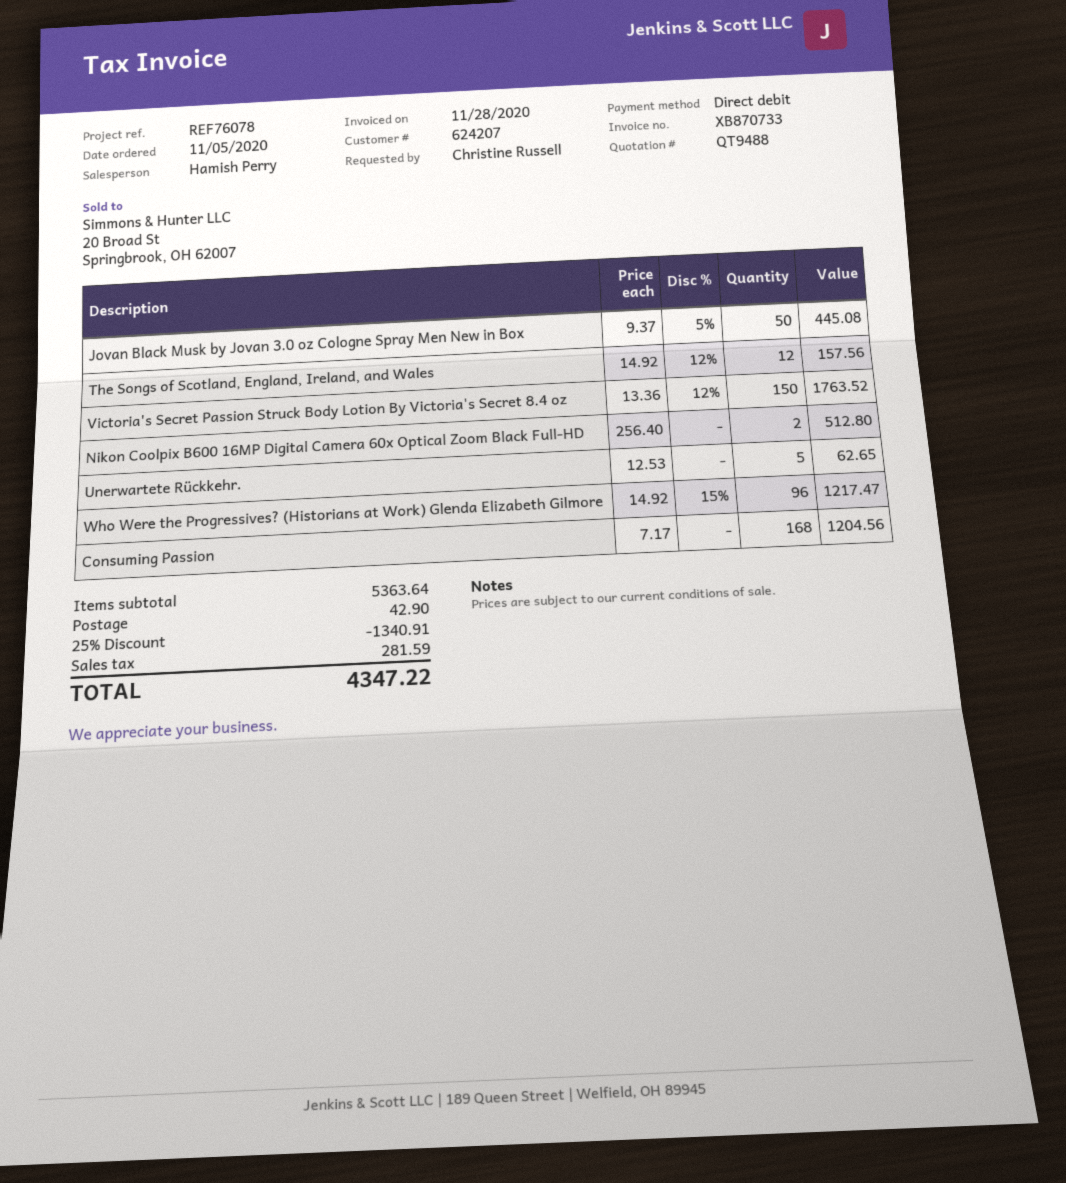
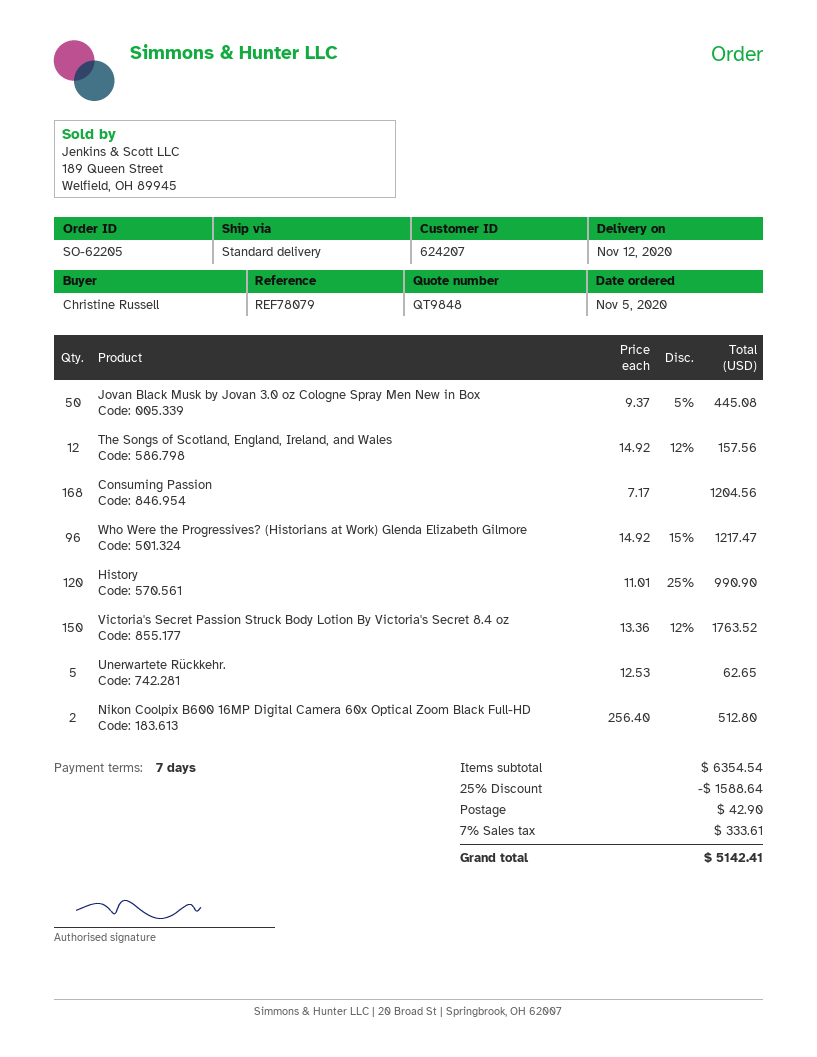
quote number: QT9488 -> QT9848
reference: REF76078 -> REF78079
History: none -> 120 x 11.01 - 25% = 990.90
subtotal: 5363.64 -> 6354.54
discount: 25% = 1340.91 -> 25% = 1588.64
tax: 281.59 -> 333.61
total: 4347.22 -> 5142.41

